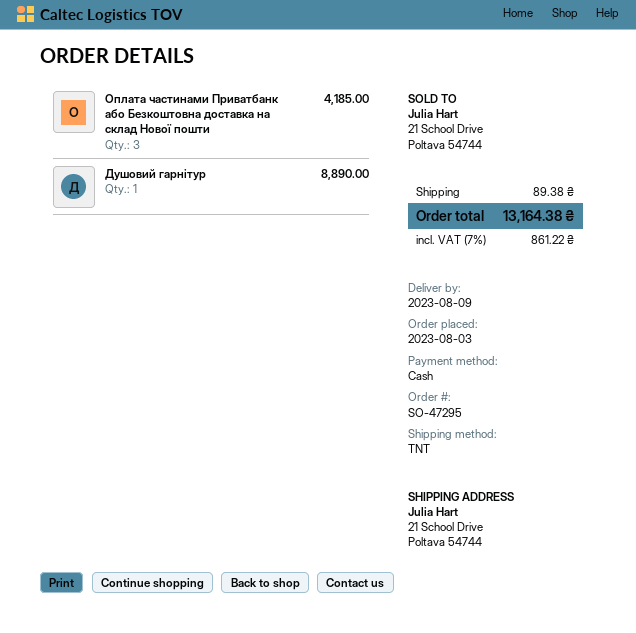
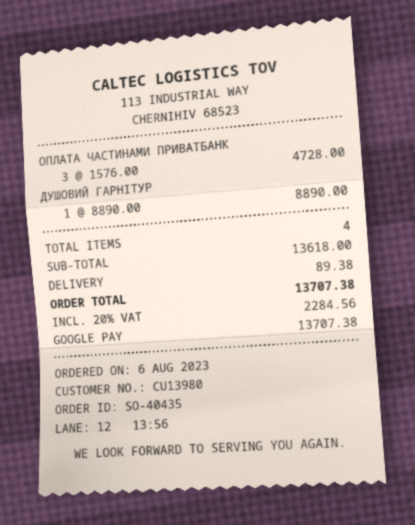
order number: SO-47295 -> SO-40435
order date: 2023-08-03 -> 2023-08-06
payment method: cash -> Google Pay
Оплата частинами Приватбанк або Безкоштовна доставка на склад Нової пошти: 3 for 4185.00 -> 3 for 4728.00
tax: 7% = 861.22 -> 20% = 2284.56
total: 13164.38 -> 13707.38

